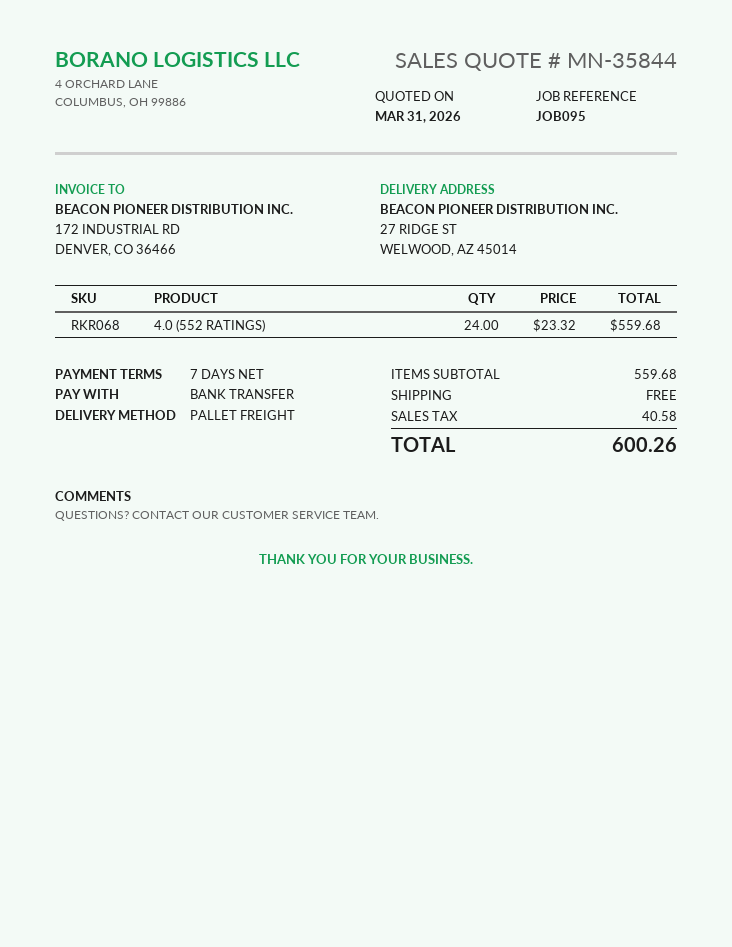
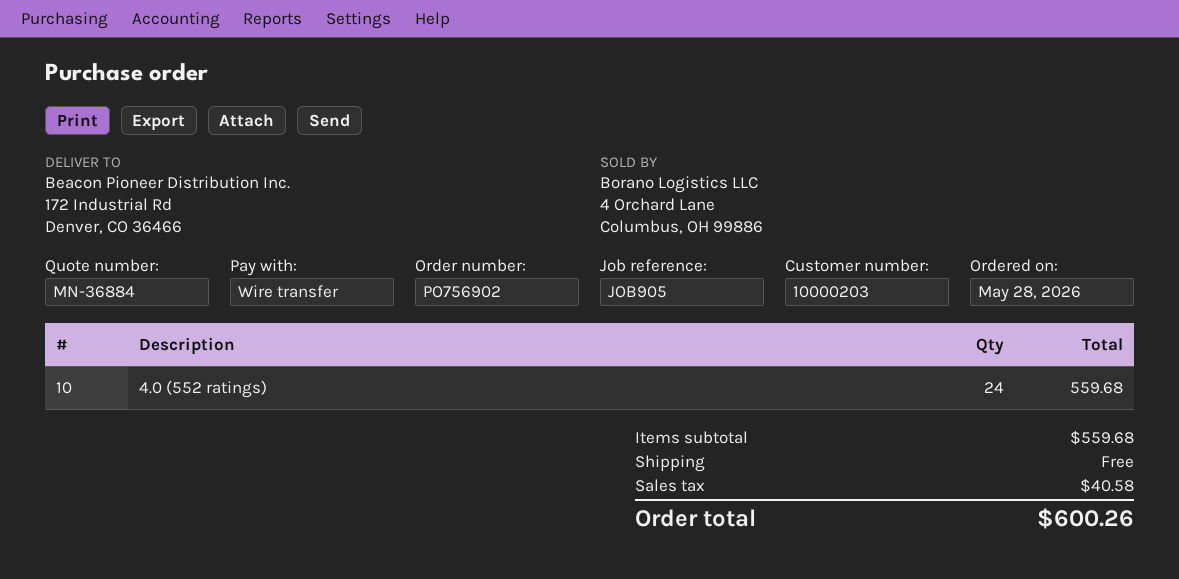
quote number: MN-35844 -> MN-36884
reference: JOB095 -> JOB905
ship to: 27 RIDGE ST, WELWOOD, AZ 45014 -> 172 Industrial Rd, Denver, CO 36466

